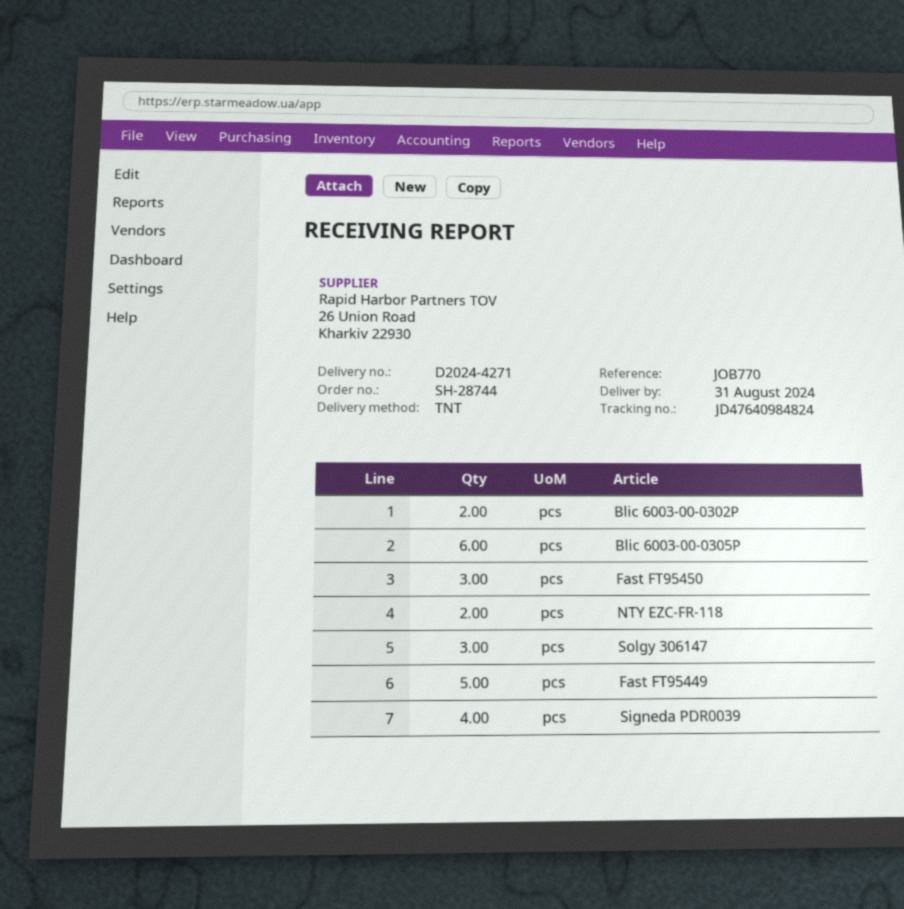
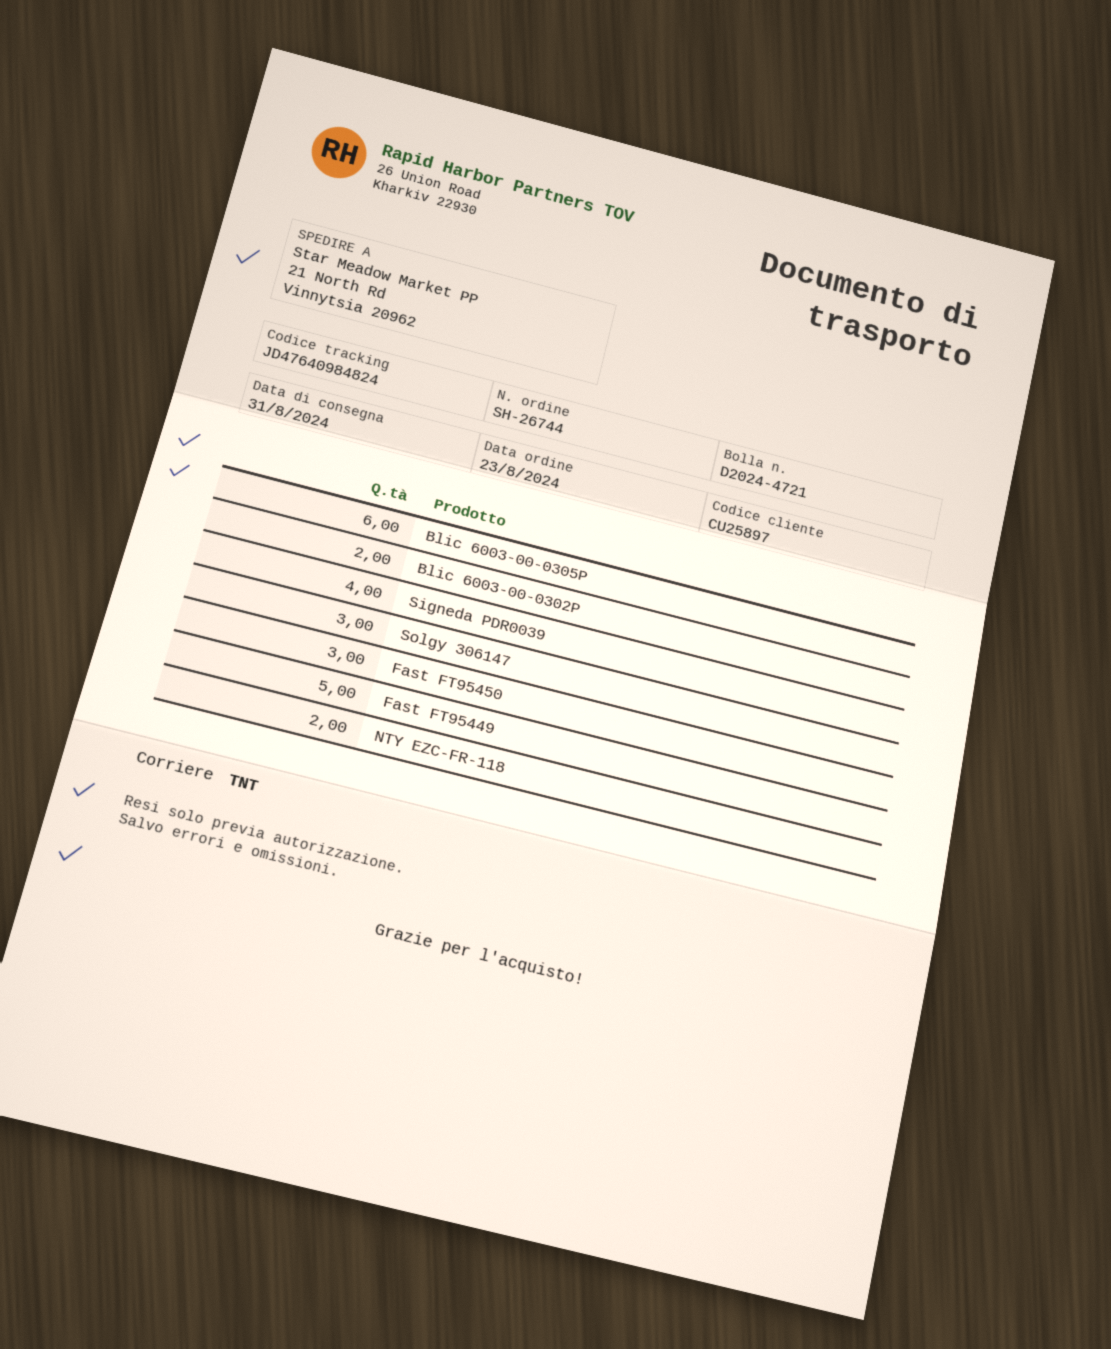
order number: SH-28744 -> SH-26744
delivery note number: D2024-4271 -> D2024-4721

